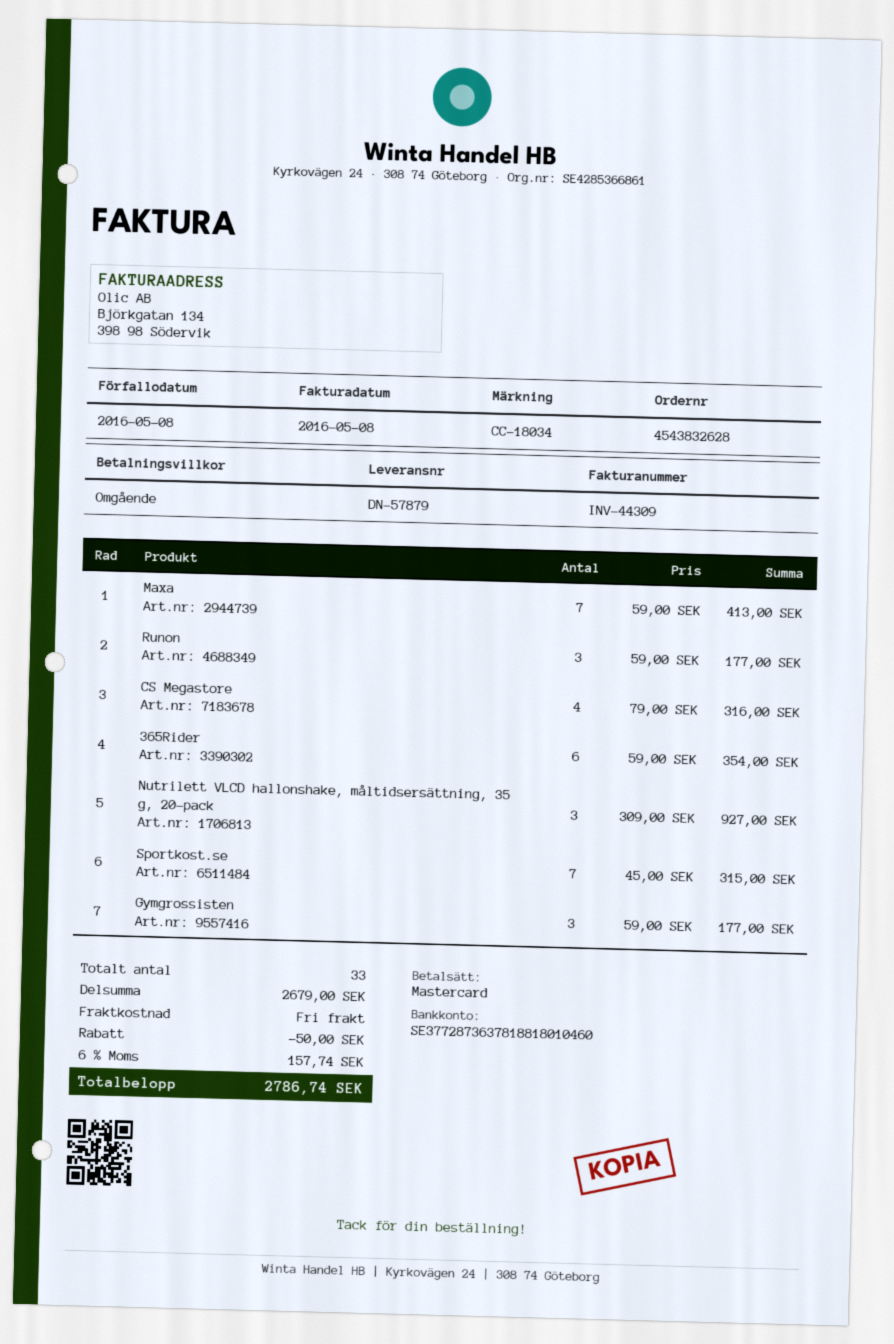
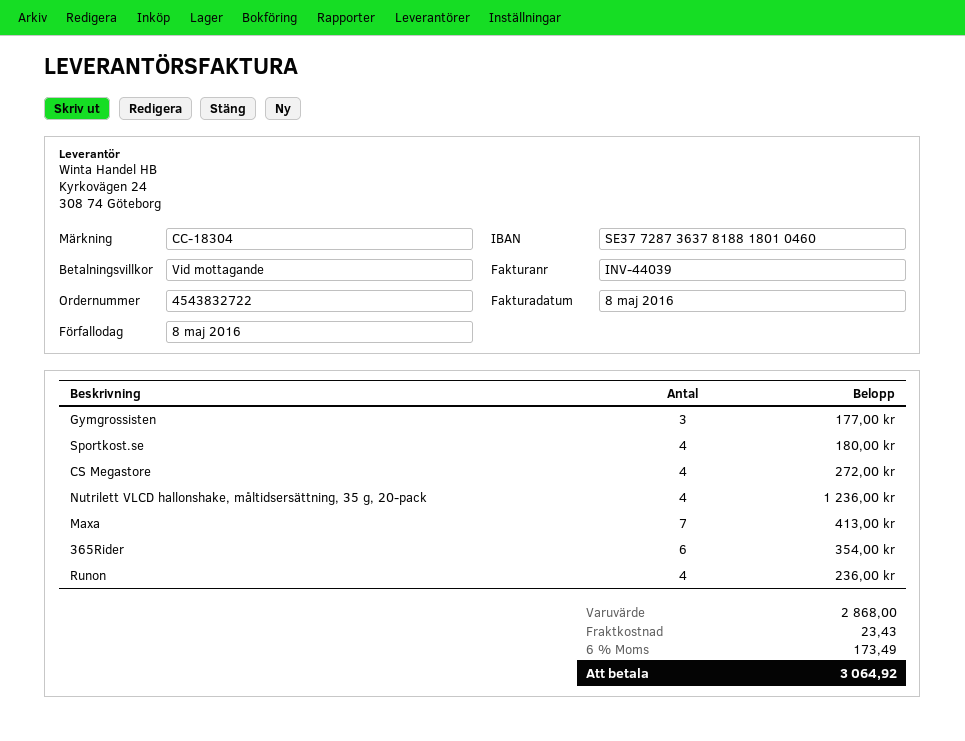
order number: 4543832628 -> 4543832722
invoice number: INV-44309 -> INV-44039
reference: CC-18034 -> CC-18304
Runon: 3 for 177.00 -> 4 for 236.00
CS Megastore: 4 for 316.00 -> 4 for 272.00
Nutrilett VLCD hallonshake, måltidsersättning, 35 g, 20-pack: 3 for 927.00 -> 4 for 1236.00
Sportkost.se: 7 for 315.00 -> 4 for 180.00
subtotal: 2679.00 -> 2868.00
discount: 50.00 -> none
shipping: 0.00 -> 23.43
tax: 6% = 157.74 -> 6% = 173.49
total: 2786.74 -> 3064.92

